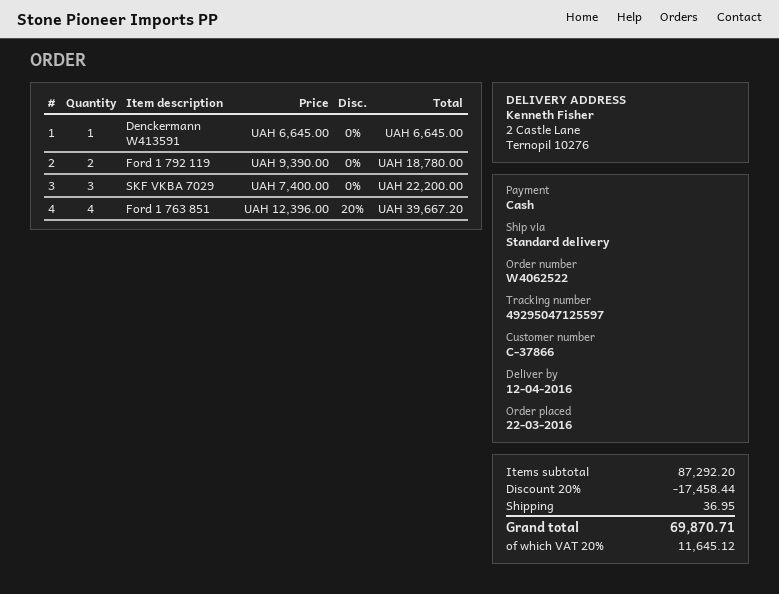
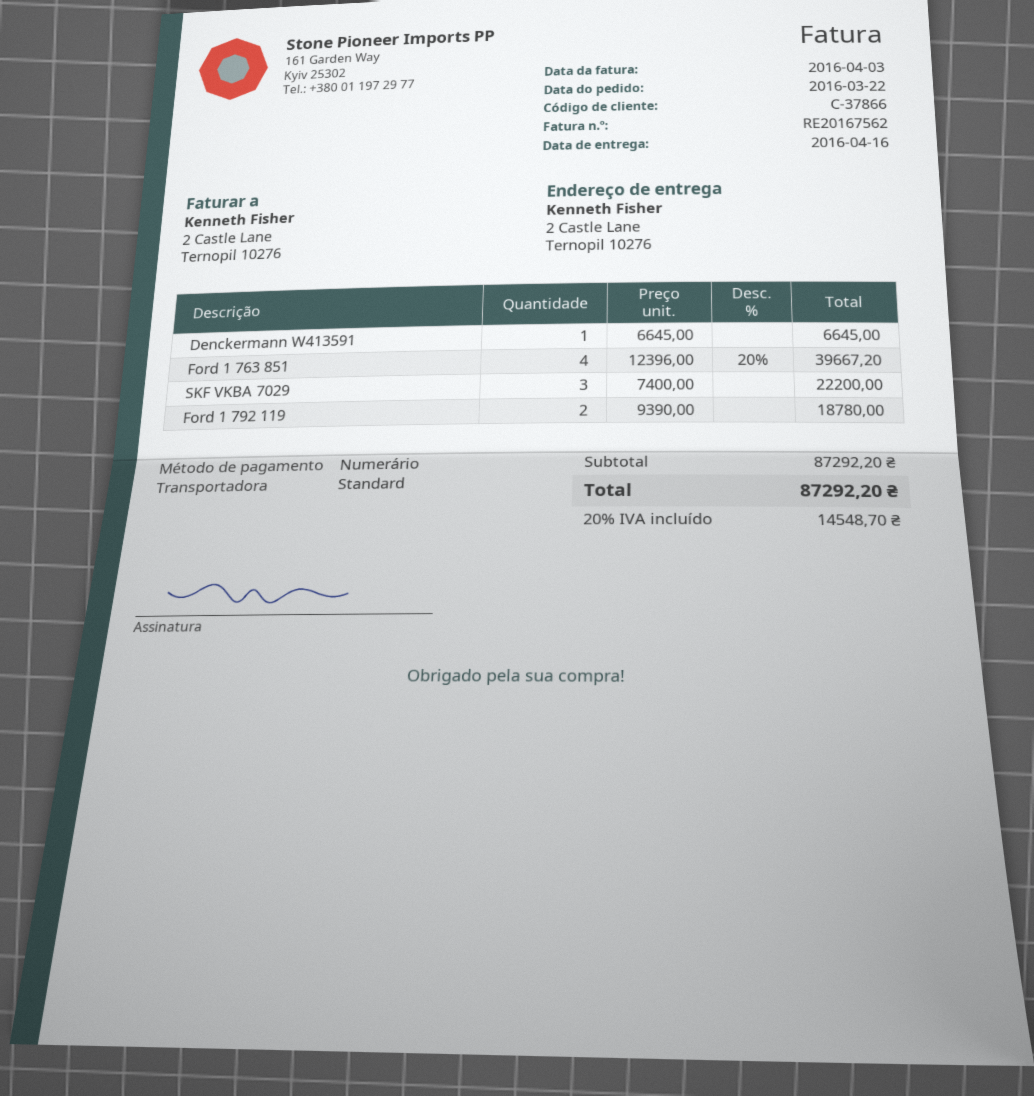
delivery date: 2016-04-12 -> 2016-04-16
discount: 20% = 17458.44 -> none
shipping: 36.95 -> none
tax: 20% = 11645.12 -> 20% = 14548.70
total: 69870.71 -> 87292.20

